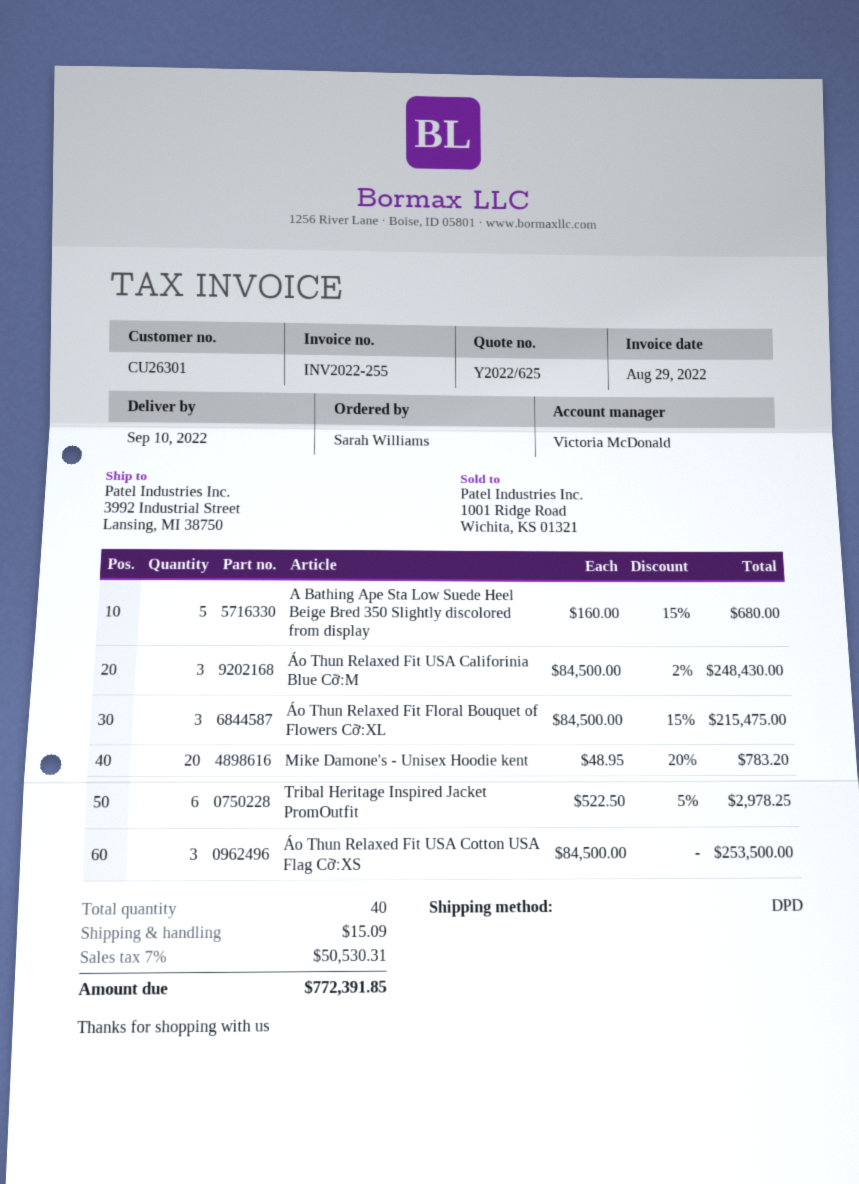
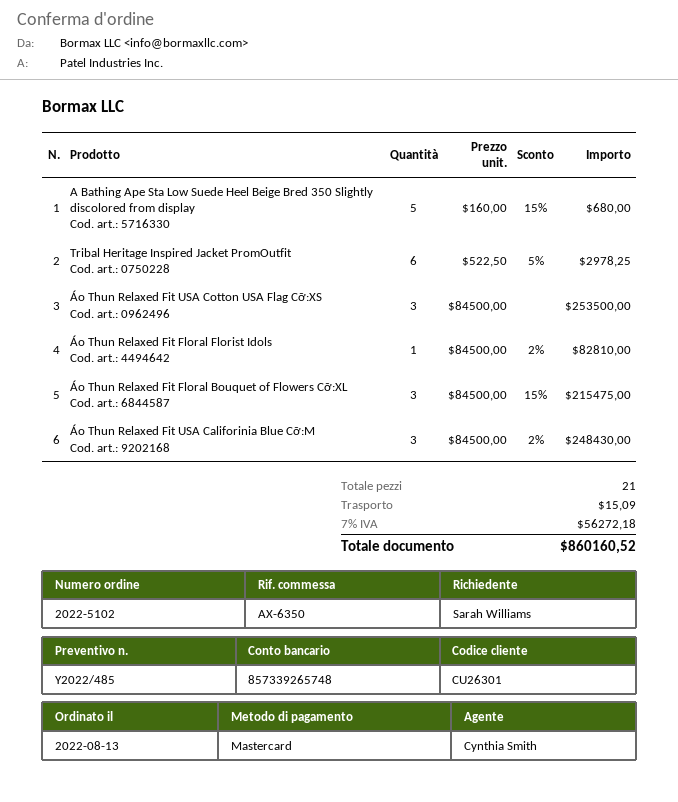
quote number: Y2022/625 -> Y2022/485
sales rep: Victoria McDonald -> Cynthia Smith
Mike Damone's - Unisex Hoodie kent: 20 x 48.95 - 20% = 783.20 -> none
Áo Thun Relaxed Fit Floral Florist Idols: none -> 1 x 84500.00 - 2% = 82810.00
total quantity: 40 -> 21
tax: 7% = 50530.31 -> 7% = 56272.18
total: 772391.85 -> 860160.52

